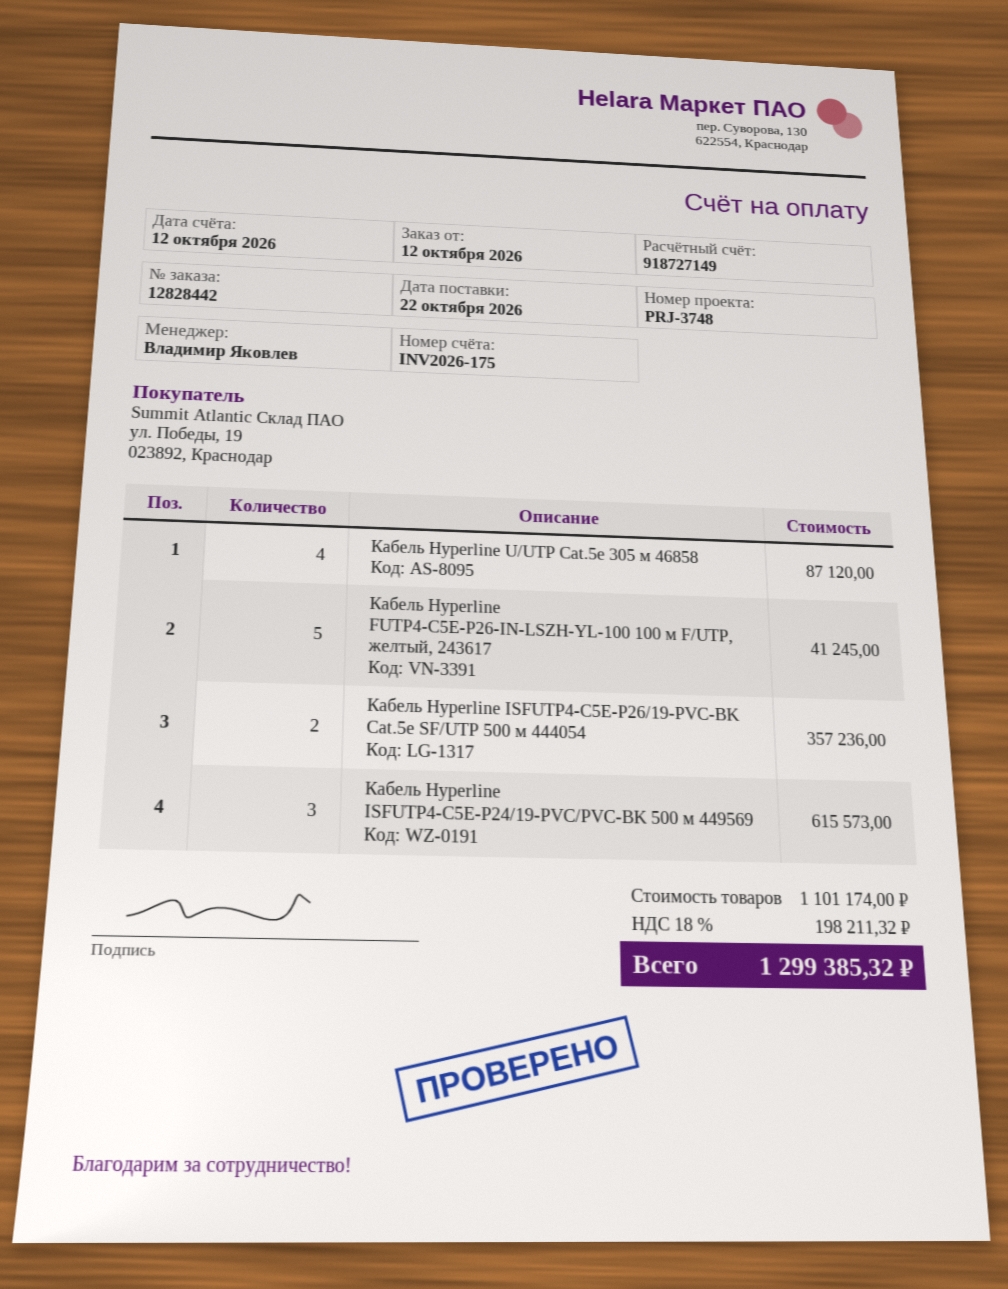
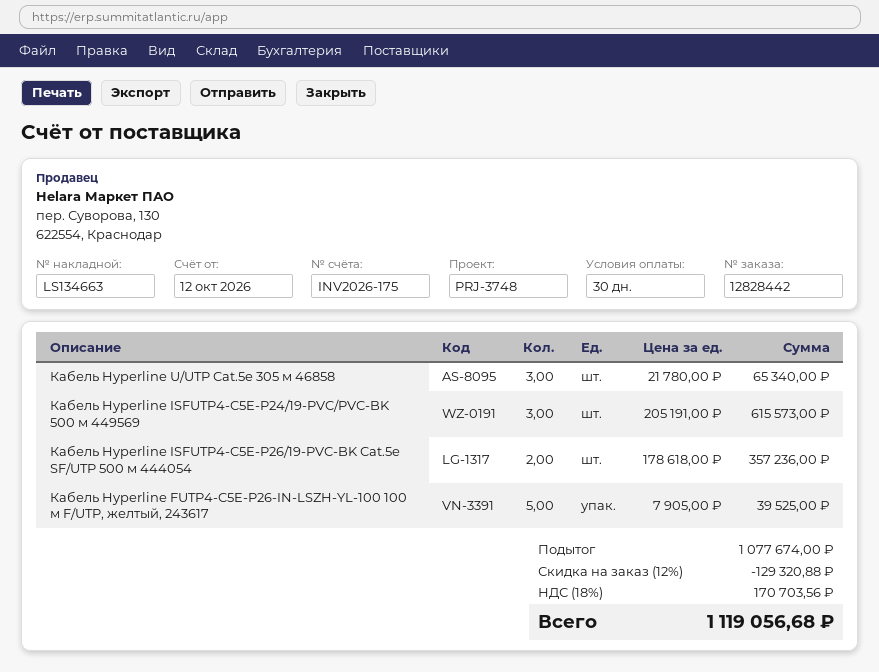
Кабель Hyperline U/UTP Cat.5e 305 м 46858: 4 for 87120.00 -> 3 for 65340.00
Кабель Hyperline FUTP4-C5E-P26-IN-LSZH-YL-100 100 м F/UTP, желтый, 243617: 5 for 41245.00 -> 5 for 39525.00
subtotal: 1101174.00 -> 1077674.00
discount: none -> 12% = 129320.88
tax: 18% = 198211.32 -> 18% = 170703.56
total: 1299385.32 -> 1119056.68

